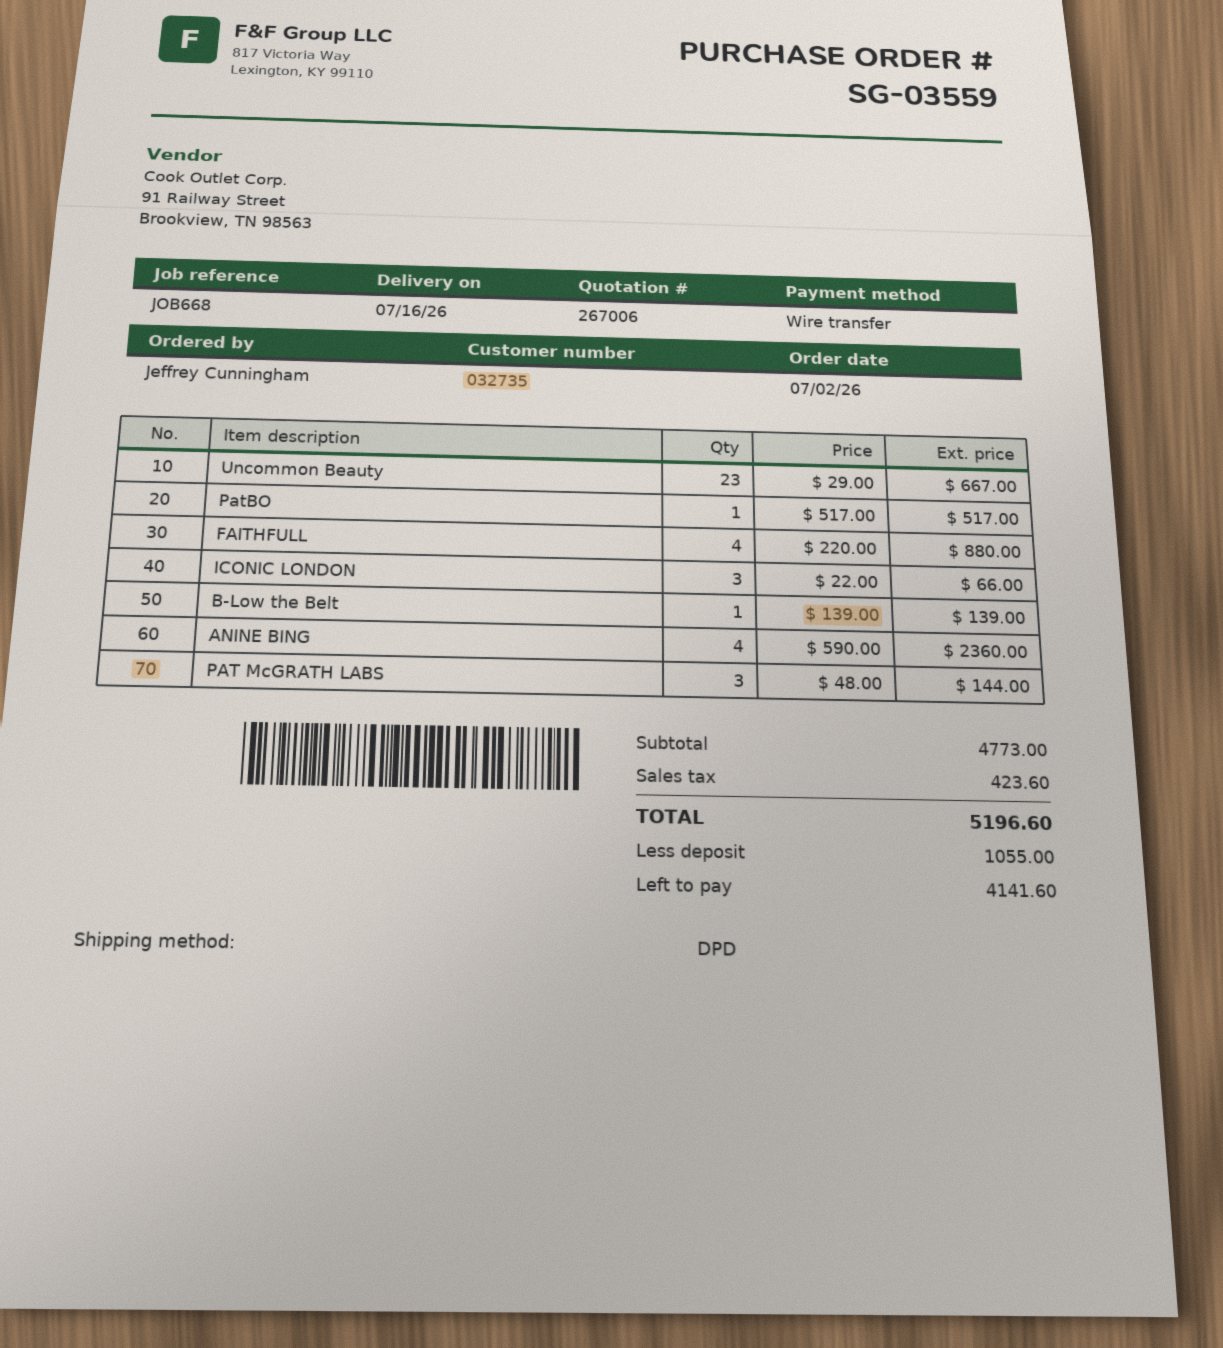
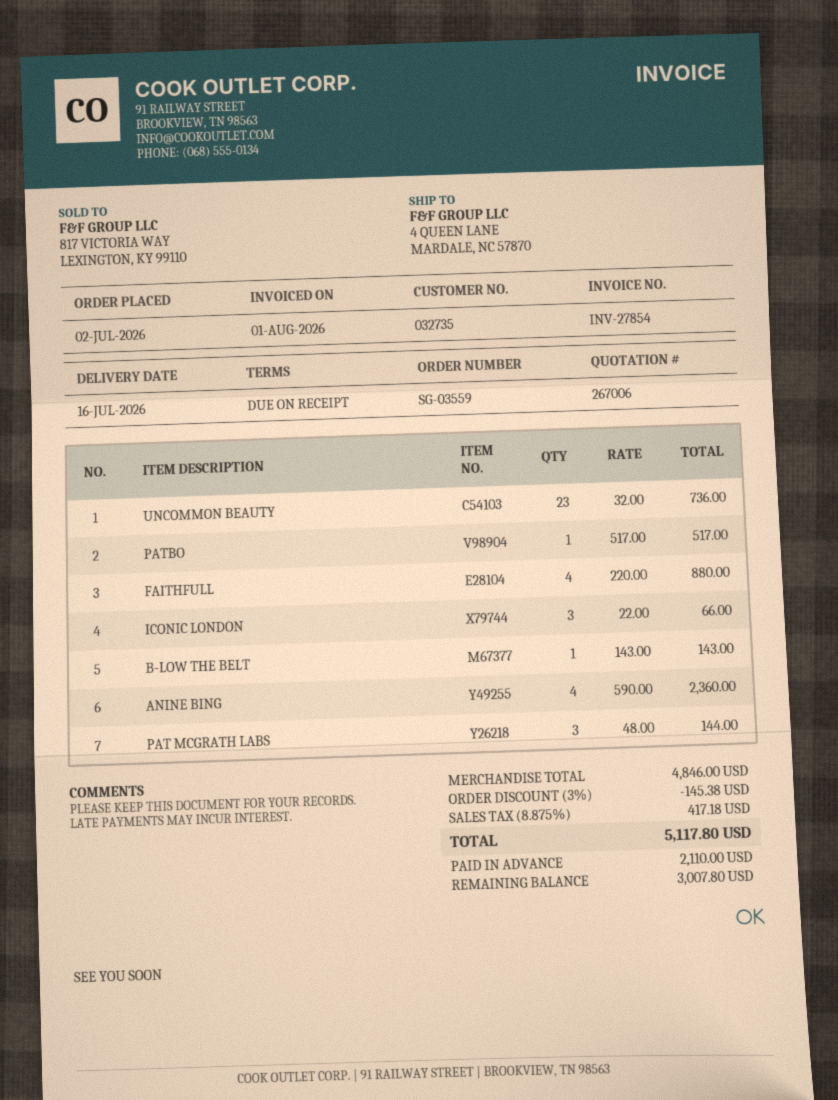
Uncommon Beauty: 23 x 29.00 = 667.00 -> 23 x 32.00 = 736.00
B-Low the Belt: 1 x 139.00 = 139.00 -> 1 x 143.00 = 143.00
subtotal: 4773.00 -> 4846.00
discount: none -> 3% = 145.38
tax: 423.60 -> 417.18
total: 5196.60 -> 5117.80
deposit: 1055.00 -> 2110.00
balance: 4141.60 -> 3007.80

